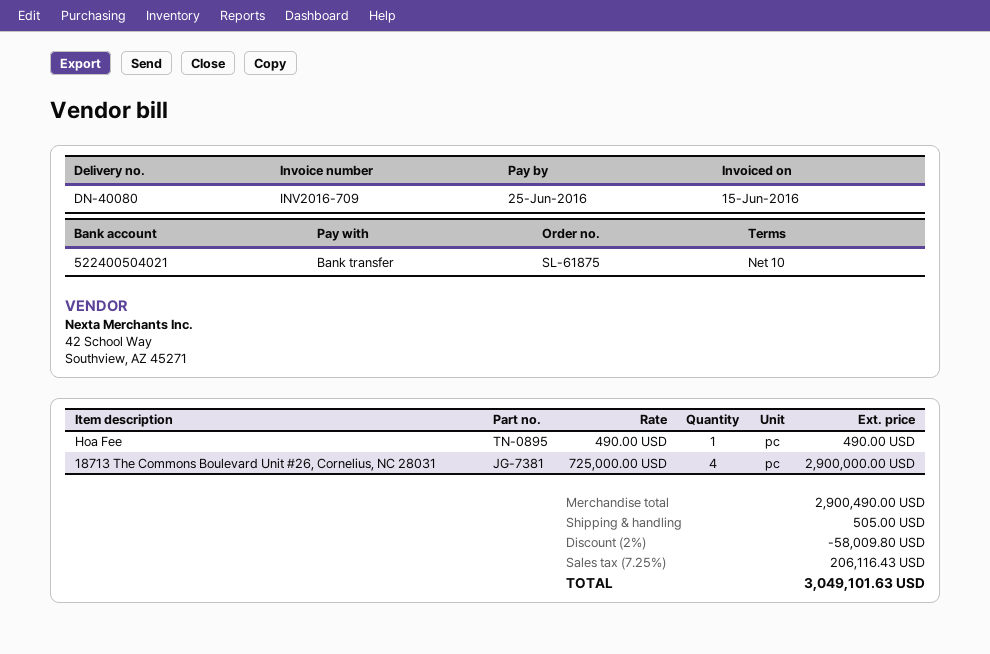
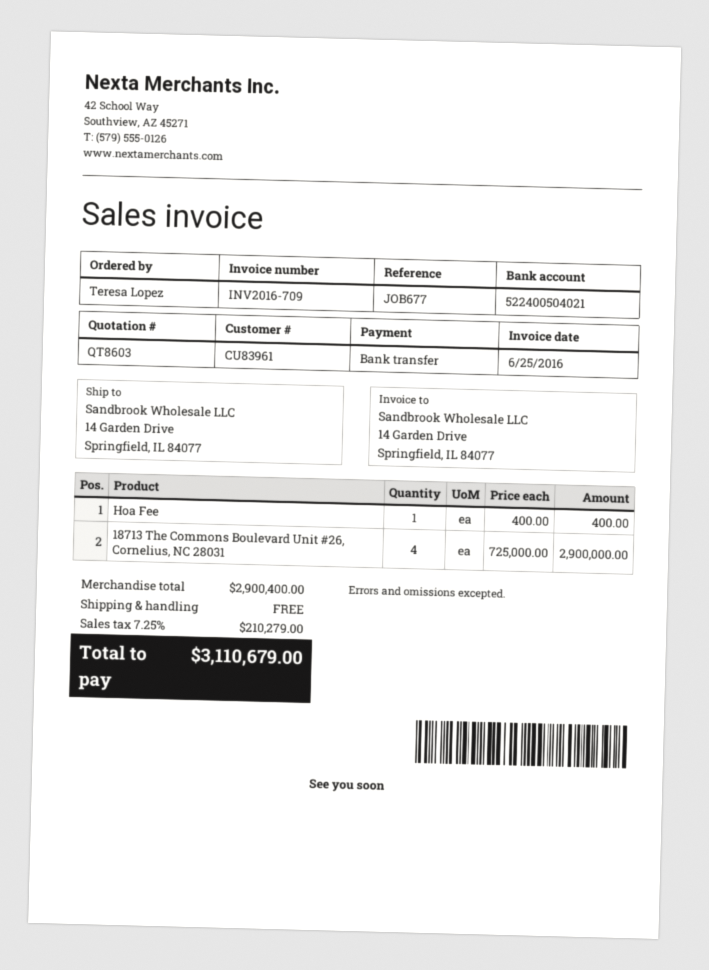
invoice date: 2016-06-15 -> 2016-06-25
Hoa Fee: 1 x 490.00 = 490.00 -> 1 x 400.00 = 400.00
subtotal: 2900490.00 -> 2900400.00
discount: 2% = 58009.80 -> none
shipping: 505.00 -> 0.00
tax: 7.25% = 206116.43 -> 7.25% = 210279.00
total: 3049101.63 -> 3110679.00

